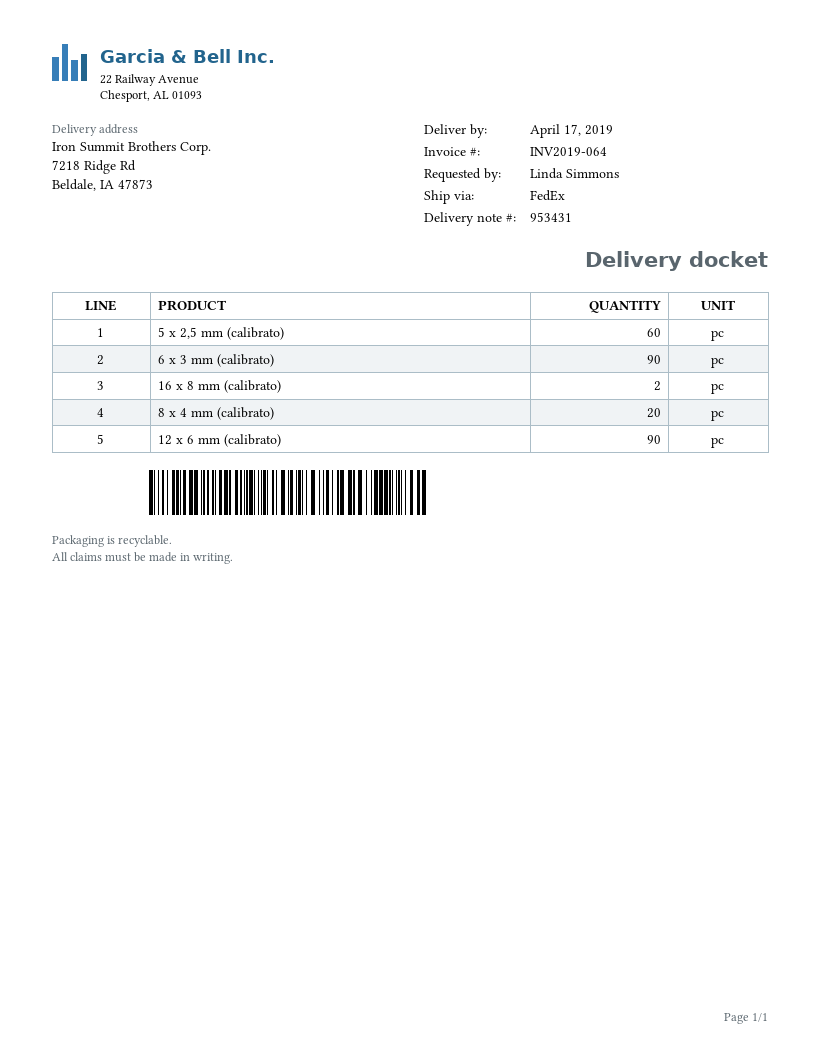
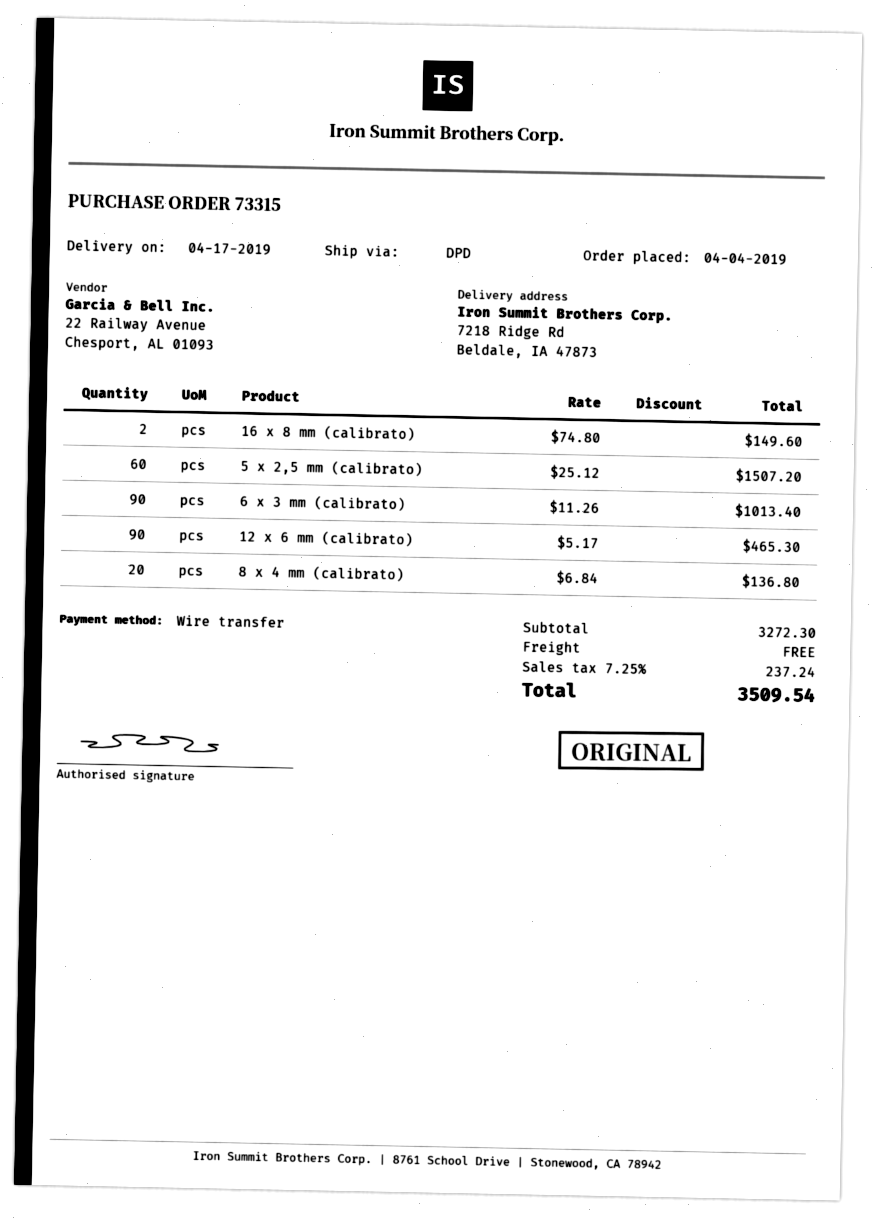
shipping method: FedEx -> DPD

